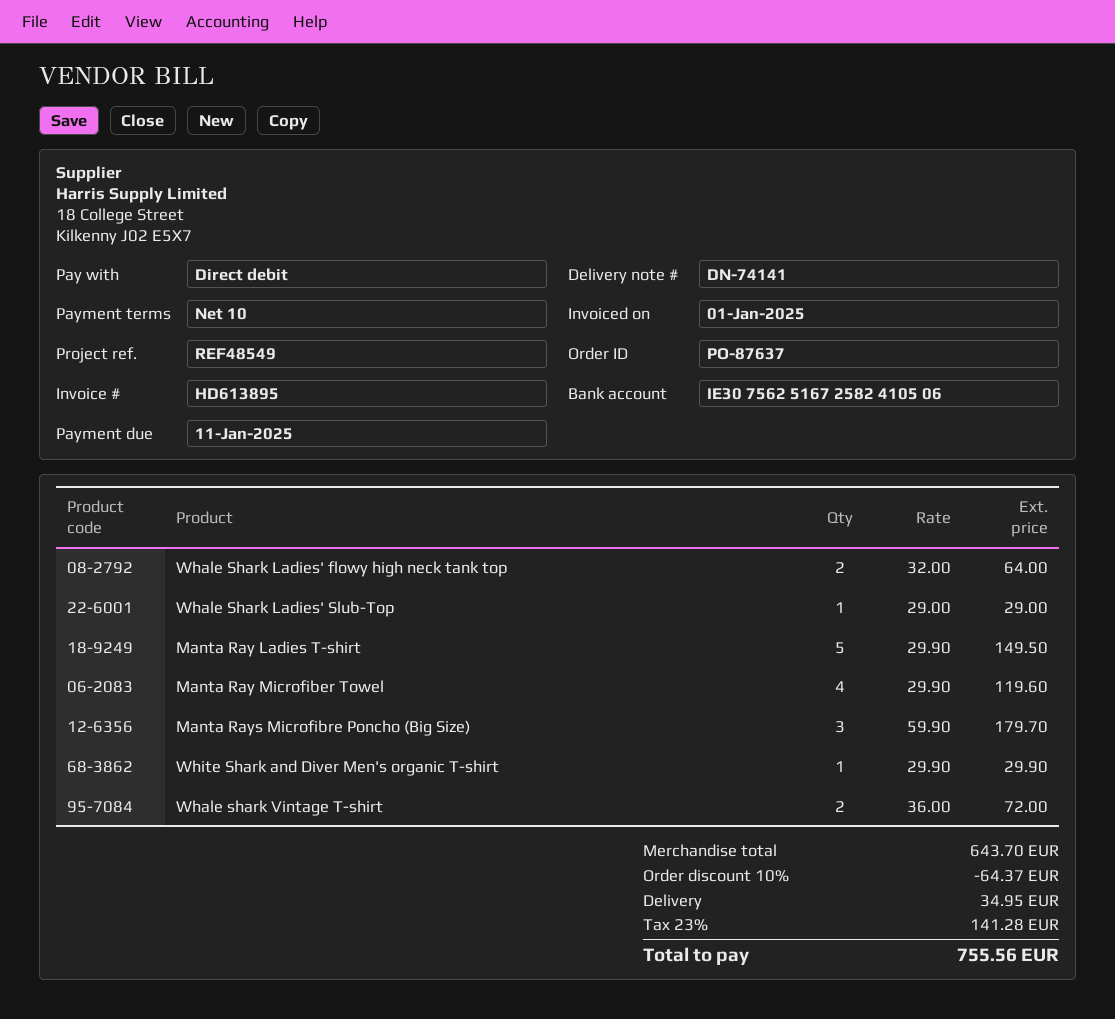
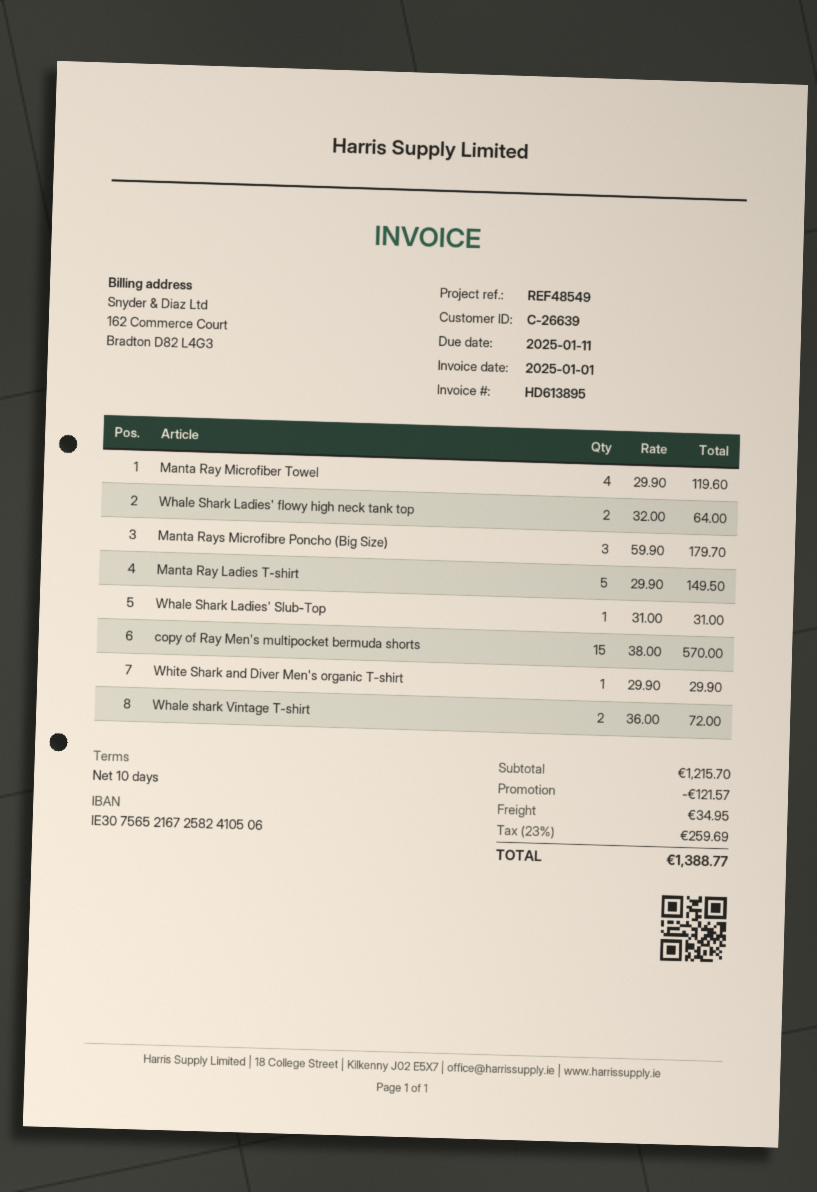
bank account: IE30756251672582410506 -> IE30756521672582410506
Whale Shark Ladies' Slub-Top: 1 x 29.00 = 29.00 -> 1 x 31.00 = 31.00
copy of Ray Men's multipocket bermuda shorts: none -> 15 x 38.00 = 570.00
subtotal: 643.70 -> 1215.70
discount: 64.37 -> 121.57
tax: 23% = 141.28 -> 23% = 259.69
total: 755.56 -> 1388.77

